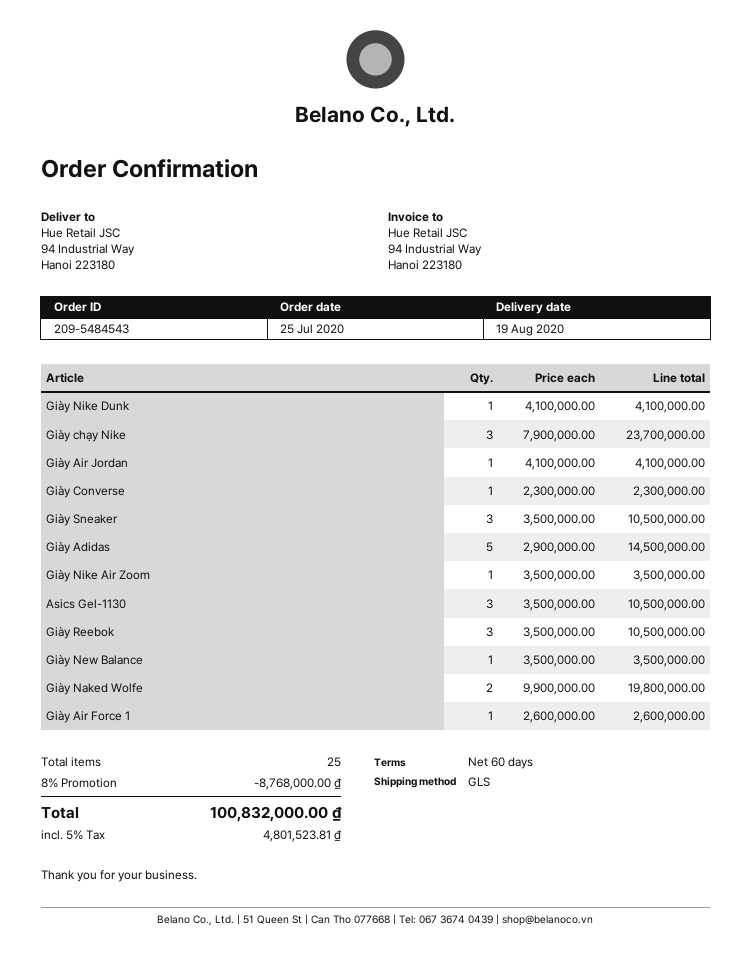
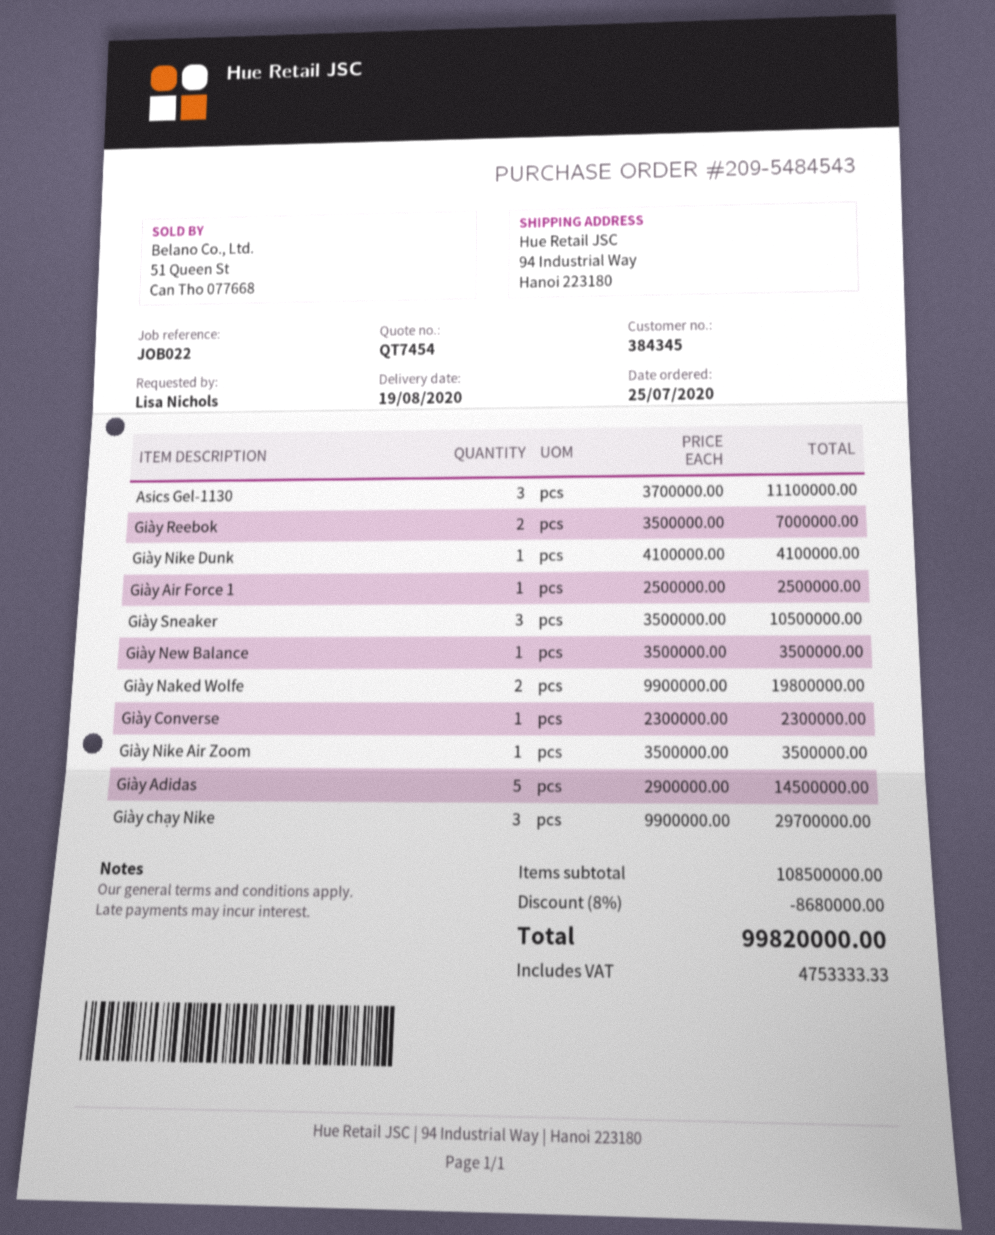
Giày chạy Nike: 3 x 7900000.00 = 23700000.00 -> 3 x 9900000.00 = 29700000.00
Giày Air Jordan: 1 x 4100000.00 = 4100000.00 -> none
Asics Gel-1130: 3 x 3500000.00 = 10500000.00 -> 3 x 3700000.00 = 11100000.00
Giày Reebok: 3 x 3500000.00 = 10500000.00 -> 2 x 3500000.00 = 7000000.00
Giày Air Force 1: 1 x 2600000.00 = 2600000.00 -> 1 x 2500000.00 = 2500000.00
discount: 8% = 8768000.00 -> 8% = 8680000.00
tax: 4801523.81 -> 4753333.33
total: 100832000.00 -> 99820000.00

